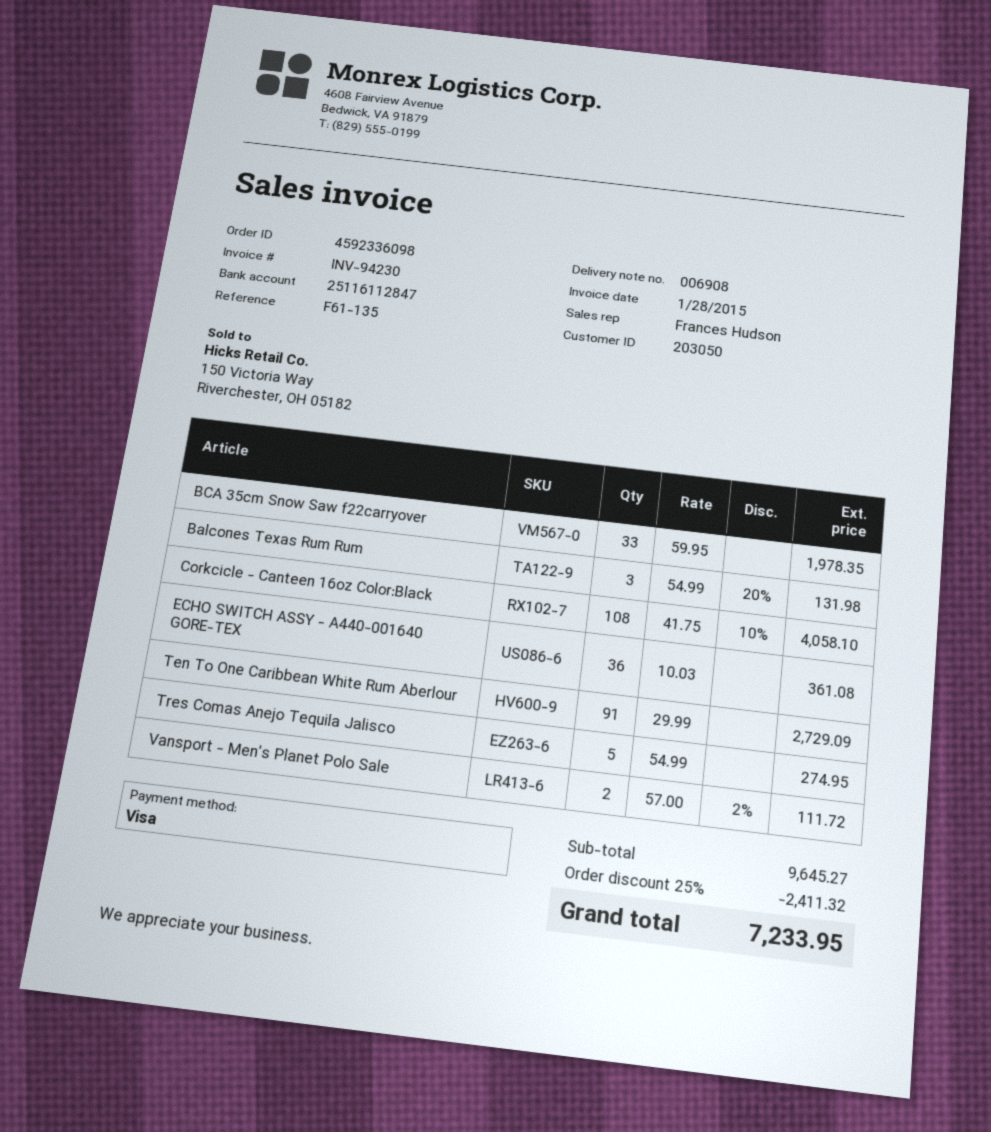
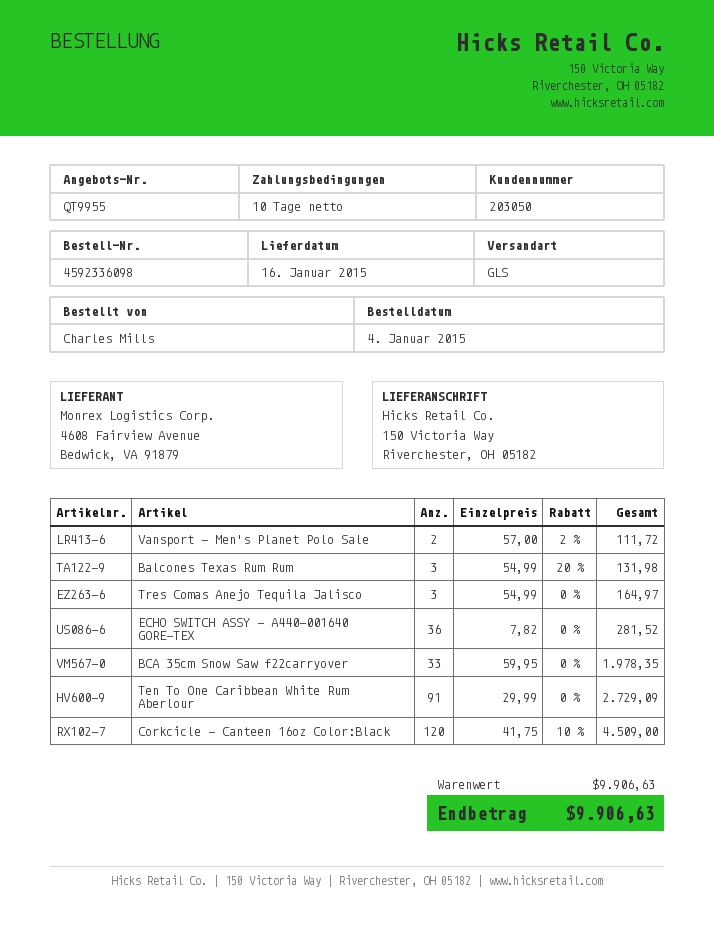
Corkcicle - Canteen 16oz Color:Black: 108 x 41.75 - 10% = 4058.10 -> 120 x 41.75 - 10% = 4509.00
ECHO SWITCH ASSY - A440-001640 GORE-TEX: 36 x 10.03 = 361.08 -> 36 x 7.82 = 281.52
Tres Comas Anejo Tequila Jalisco: 5 x 54.99 = 274.95 -> 3 x 54.99 = 164.97
subtotal: 9645.27 -> 9906.63
discount: 25% = 2411.32 -> none
total: 7233.95 -> 9906.63

